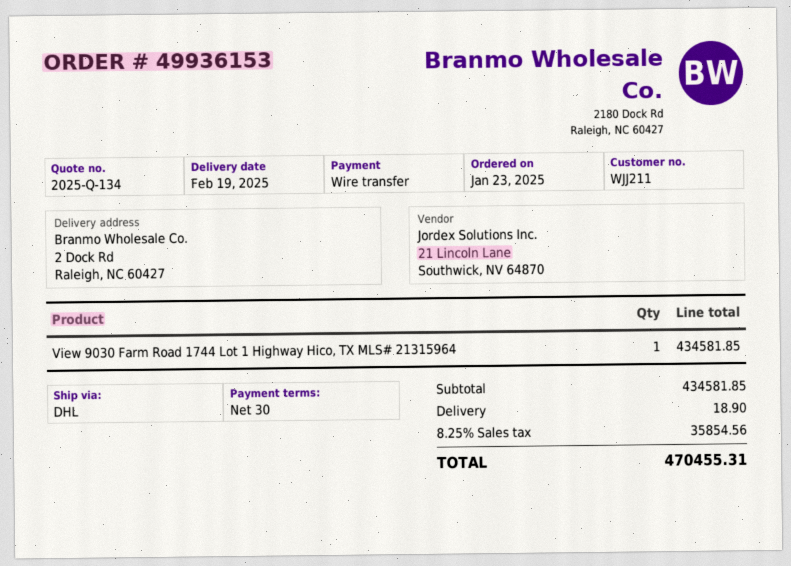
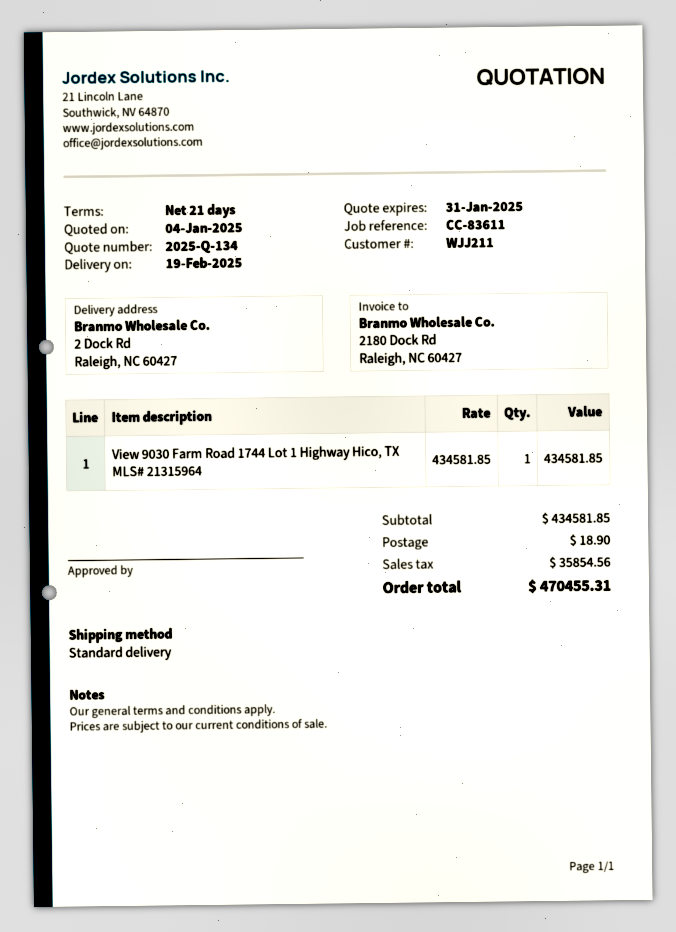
payment terms: 30 days -> 21 days
shipping method: DHL -> standard

